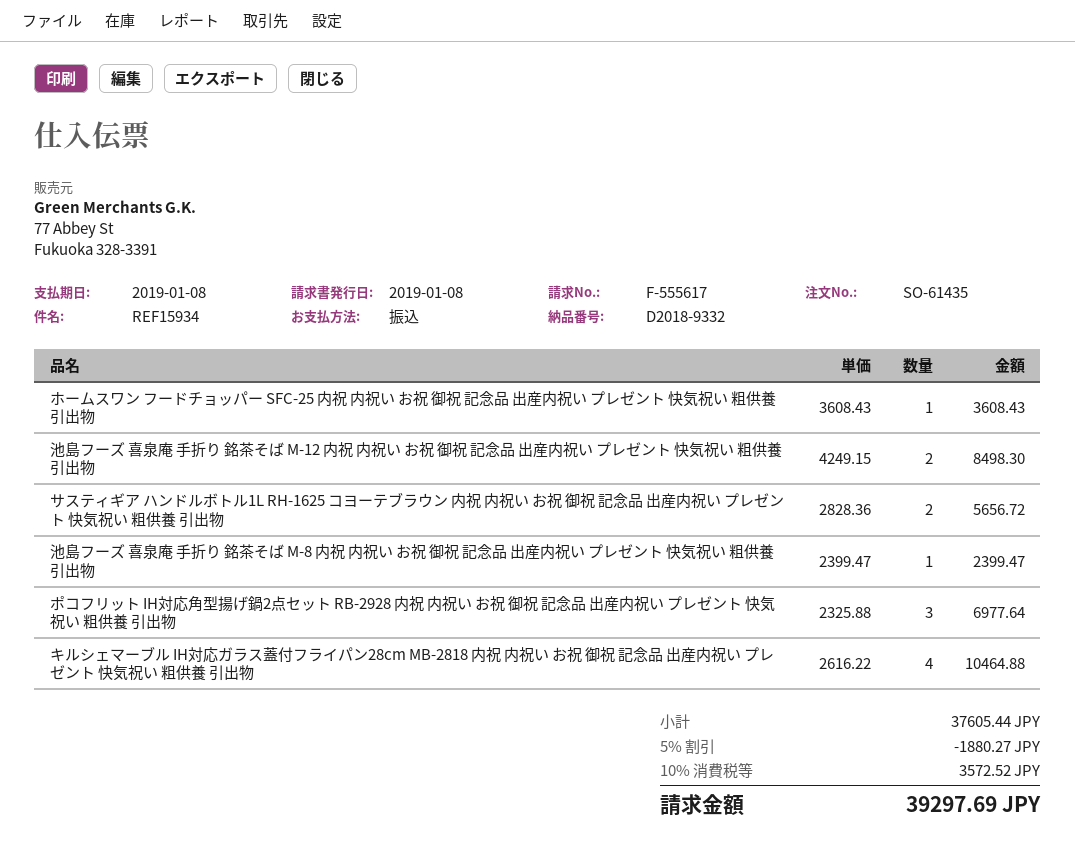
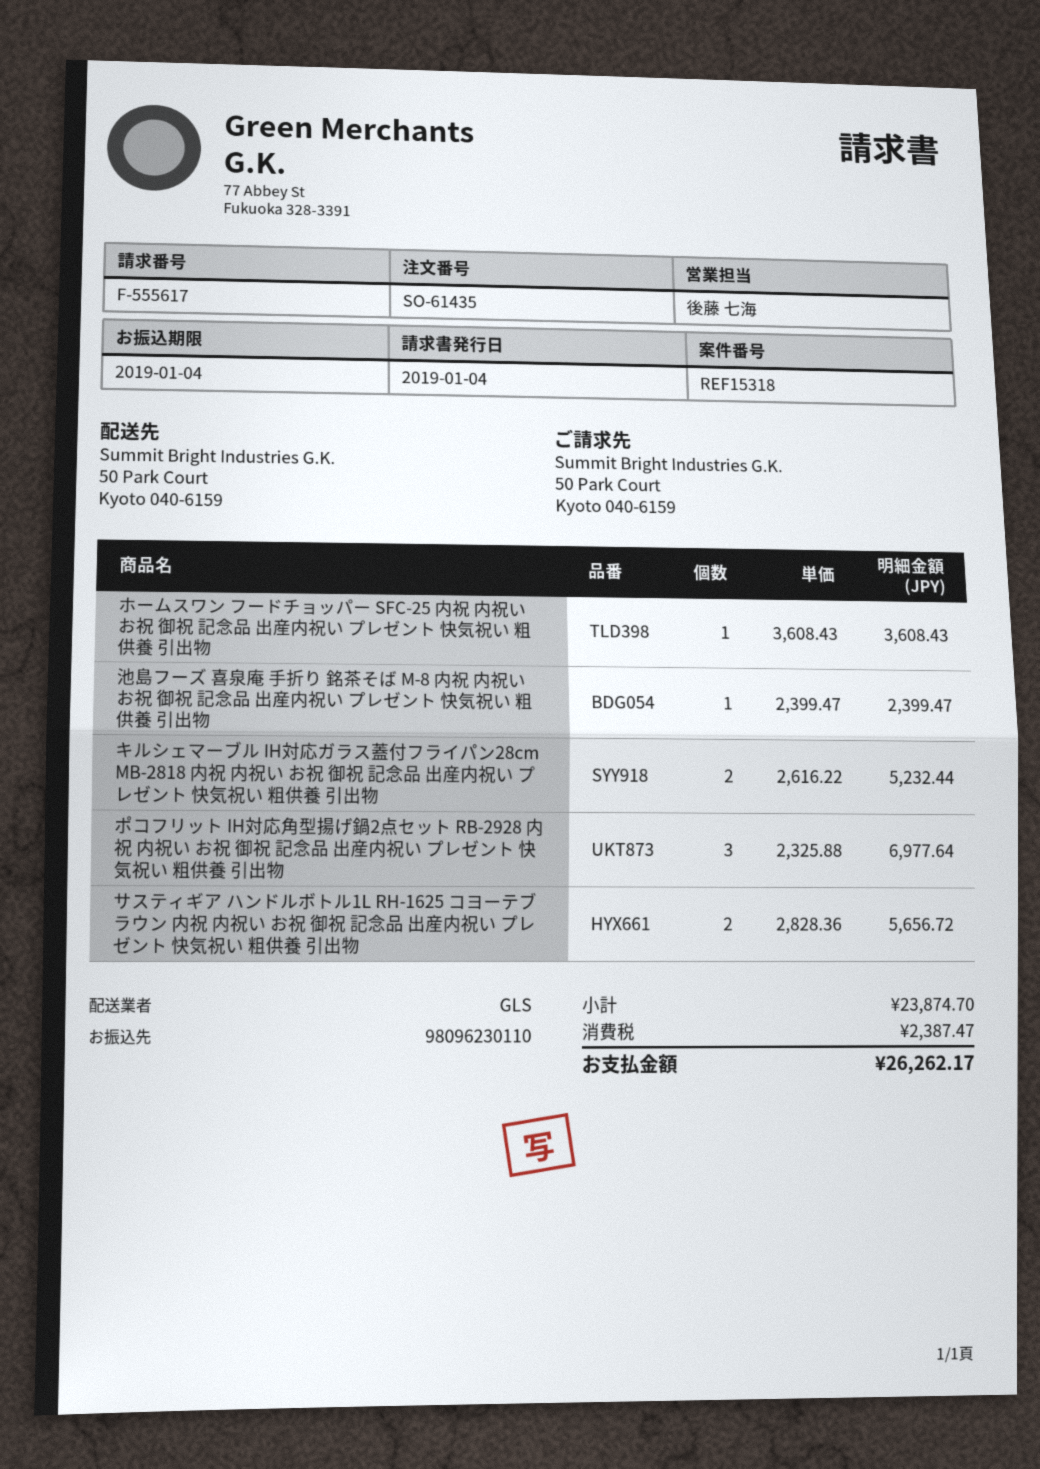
invoice date: 2019-01-08 -> 2019-01-04
due date: 2019-01-08 -> 2019-01-04
reference: REF15934 -> REF15318
池島フーズ 喜泉庵 手折り 銘茶そば M-12 内祝 内祝い お祝 御祝 記念品 出産内祝い プレゼント 快気祝い 粗供養 引出物: 2 x 4249.15 = 8498.30 -> none
キルシェマーブル IH対応ガラス蓋付フライパン28cm MB-2818 内祝 内祝い お祝 御祝 記念品 出産内祝い プレゼント 快気祝い 粗供養 引出物: 4 x 2616.22 = 10464.88 -> 2 x 2616.22 = 5232.44
subtotal: 37605.44 -> 23874.70
discount: 5% = 1880.27 -> none
tax: 3572.52 -> 2387.47
total: 39297.69 -> 26262.17

